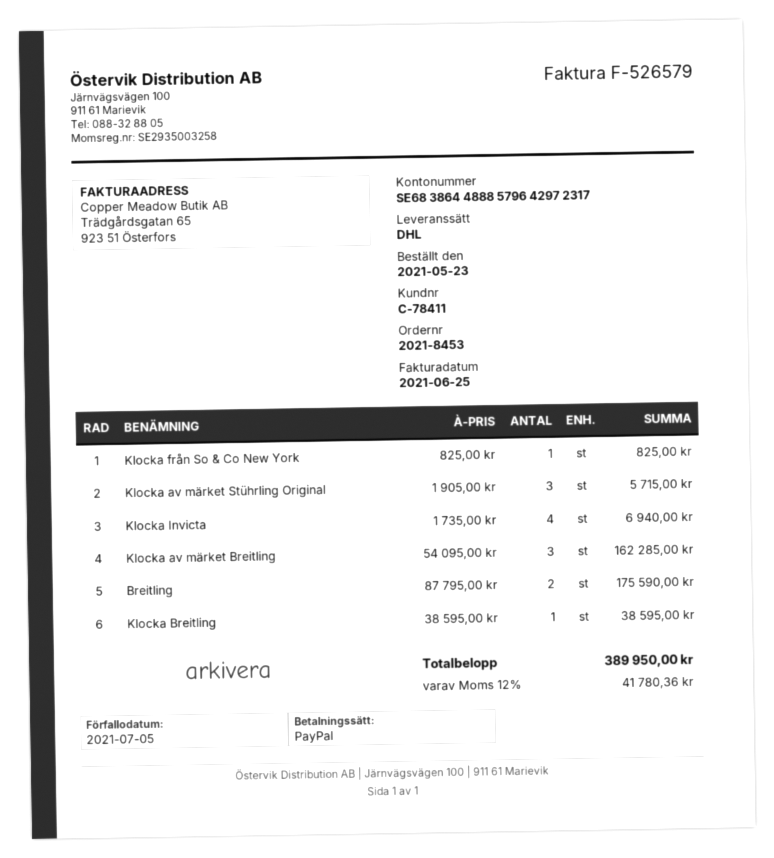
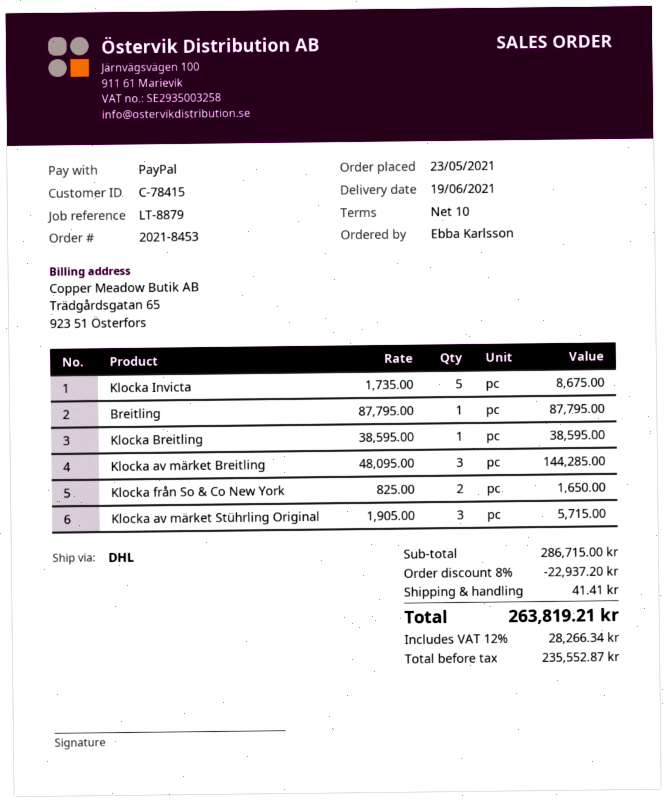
customer number: C-78411 -> C-78415
Klocka från So & Co New York: 1 x 825.00 = 825.00 -> 2 x 825.00 = 1650.00
Klocka Invicta: 4 x 1735.00 = 6940.00 -> 5 x 1735.00 = 8675.00
Klocka av märket Breitling: 3 x 54095.00 = 162285.00 -> 3 x 48095.00 = 144285.00
Breitling: 2 x 87795.00 = 175590.00 -> 1 x 87795.00 = 87795.00
discount: none -> 8% = 22937.20
shipping: none -> 41.41
tax: 12% = 41780.36 -> 12% = 28266.34
total: 389950.00 -> 263819.21

